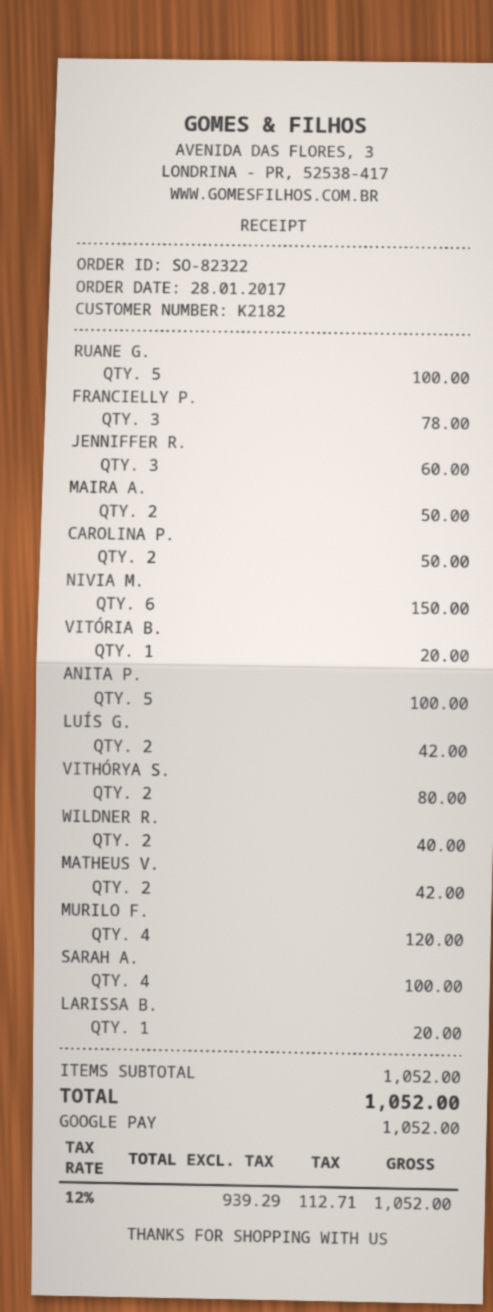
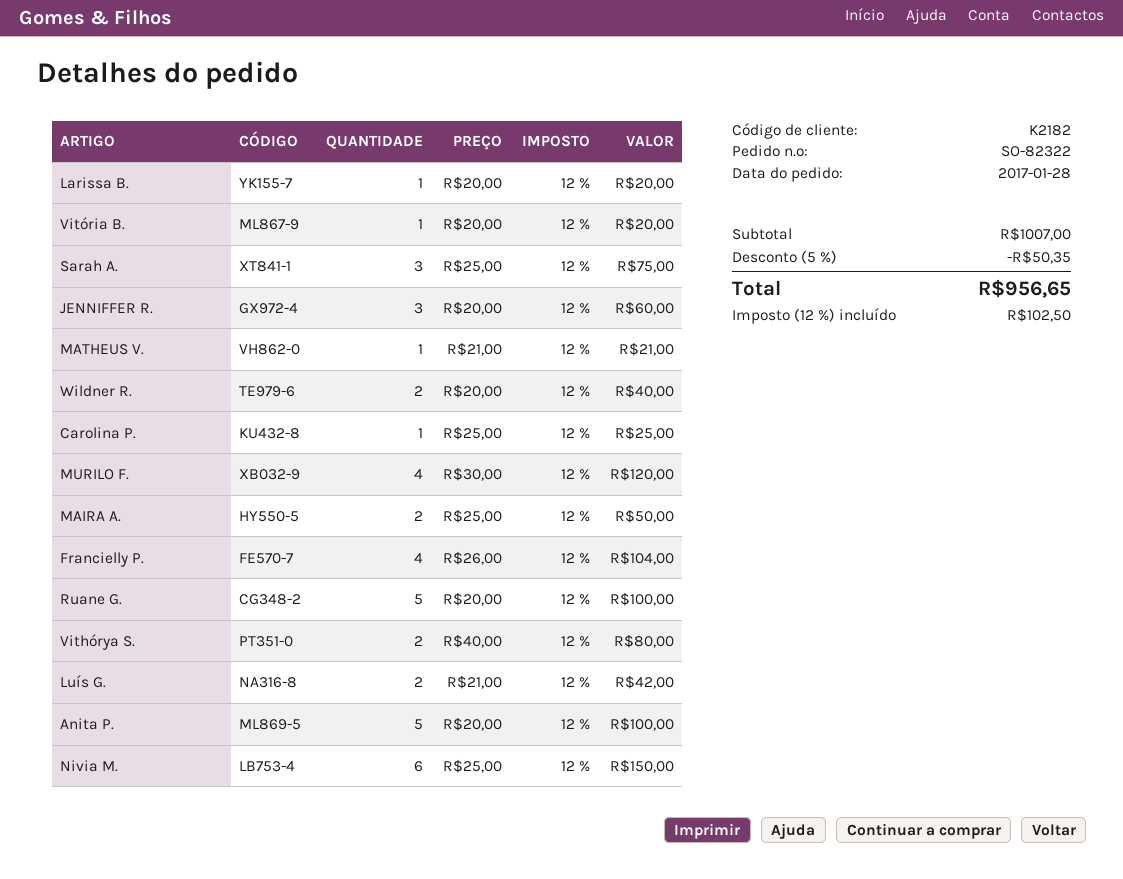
FRANCIELLY P.: 3 for 78.00 -> 4 for 104.00
CAROLINA P.: 2 for 50.00 -> 1 for 25.00
MATHEUS V.: 2 for 42.00 -> 1 for 21.00
SARAH A.: 4 for 100.00 -> 3 for 75.00
subtotal: 1052.00 -> 1007.00
discount: none -> 5% = 50.35
tax: 12% = 112.71 -> 12% = 102.50
total: 1052.00 -> 956.65

